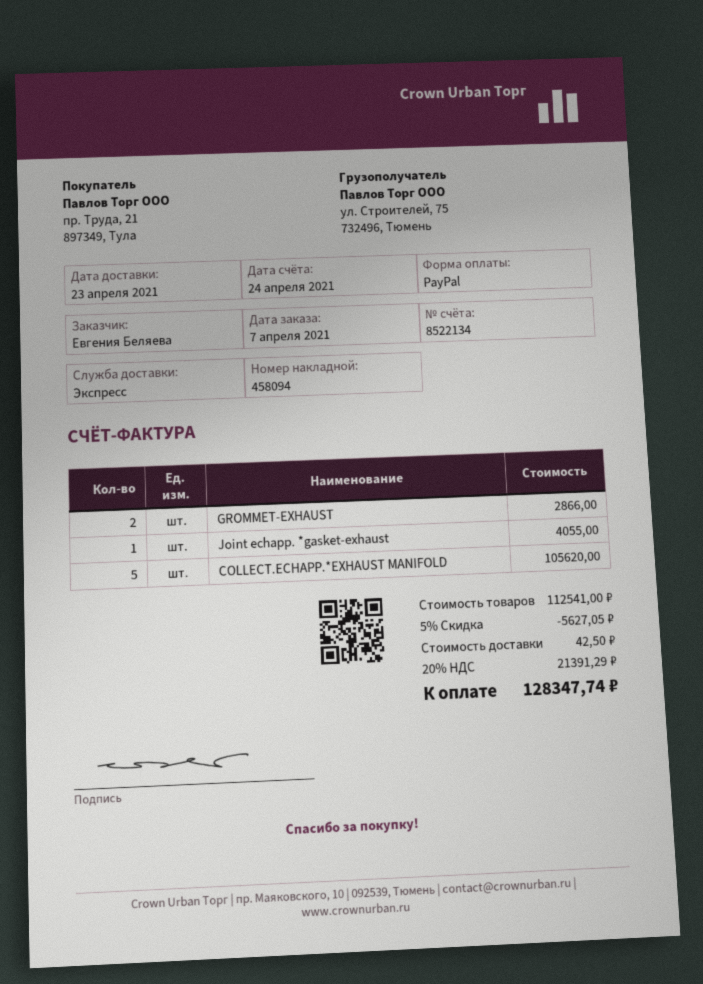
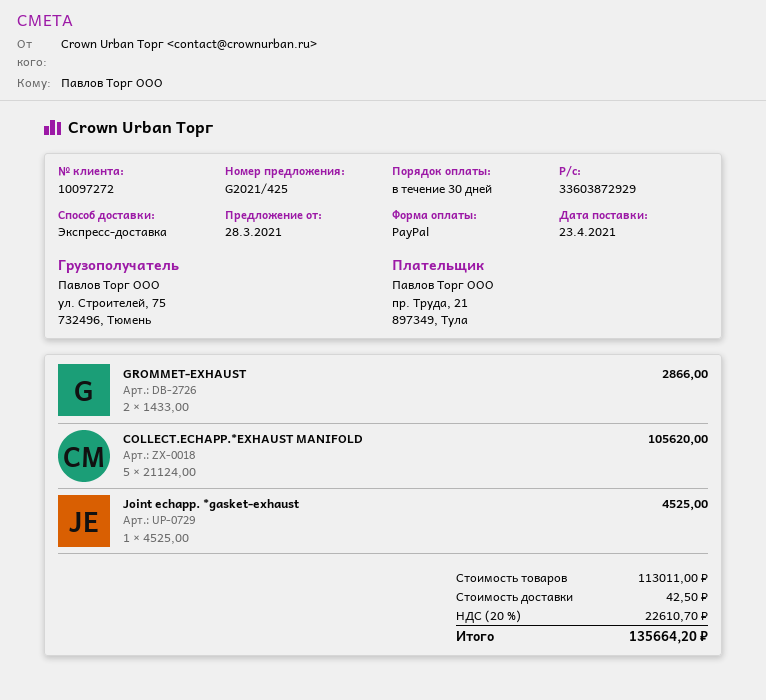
Joint echapp. *gasket-exhaust: 1 for 4055.00 -> 1 for 4525.00
subtotal: 112541.00 -> 113011.00
discount: 5% = 5627.05 -> none
tax: 20% = 21391.29 -> 20% = 22610.70
total: 128347.74 -> 135664.20

